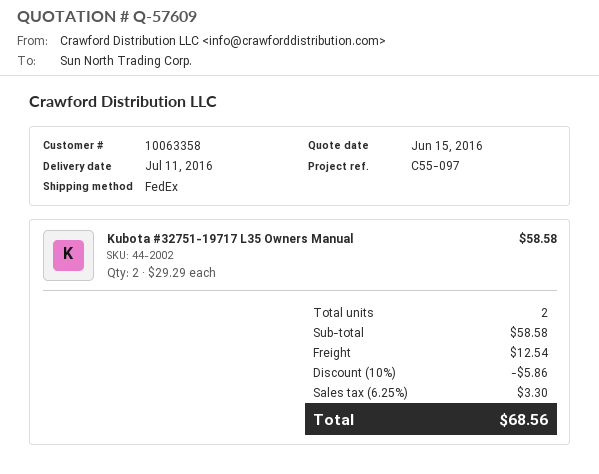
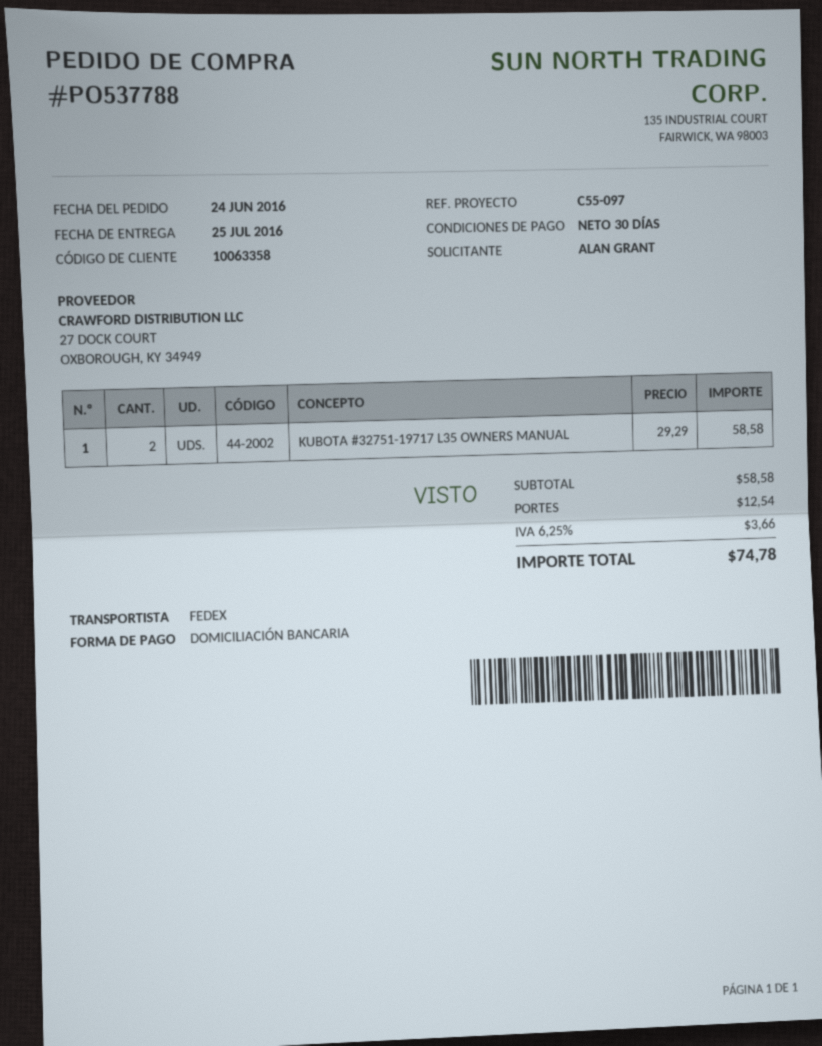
delivery date: 2016-07-11 -> 2016-07-25
discount: 10% = 5.86 -> none
tax: 6.25% = 3.30 -> 6.25% = 3.66
total: 68.56 -> 74.78

